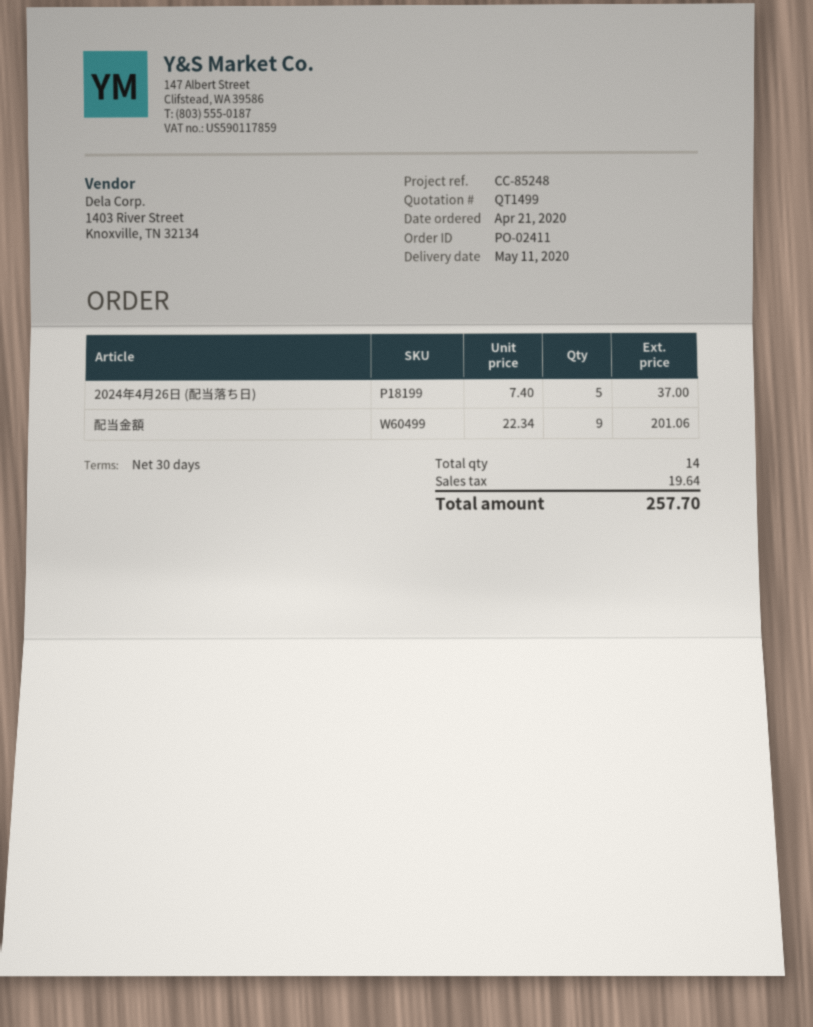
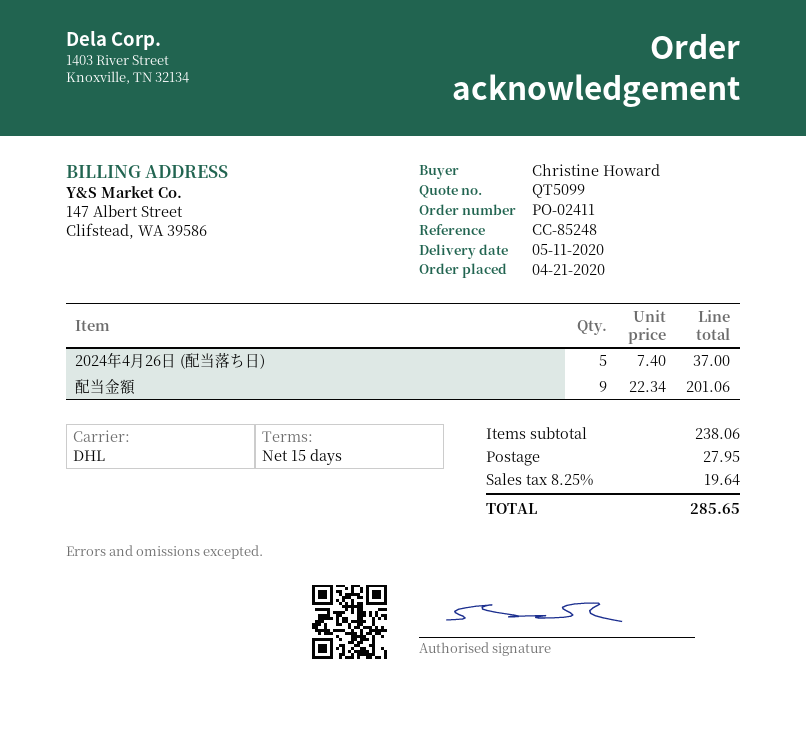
quote number: QT1499 -> QT5099
payment terms: 30 days -> 15 days
shipping: none -> 27.95
total: 257.70 -> 285.65

